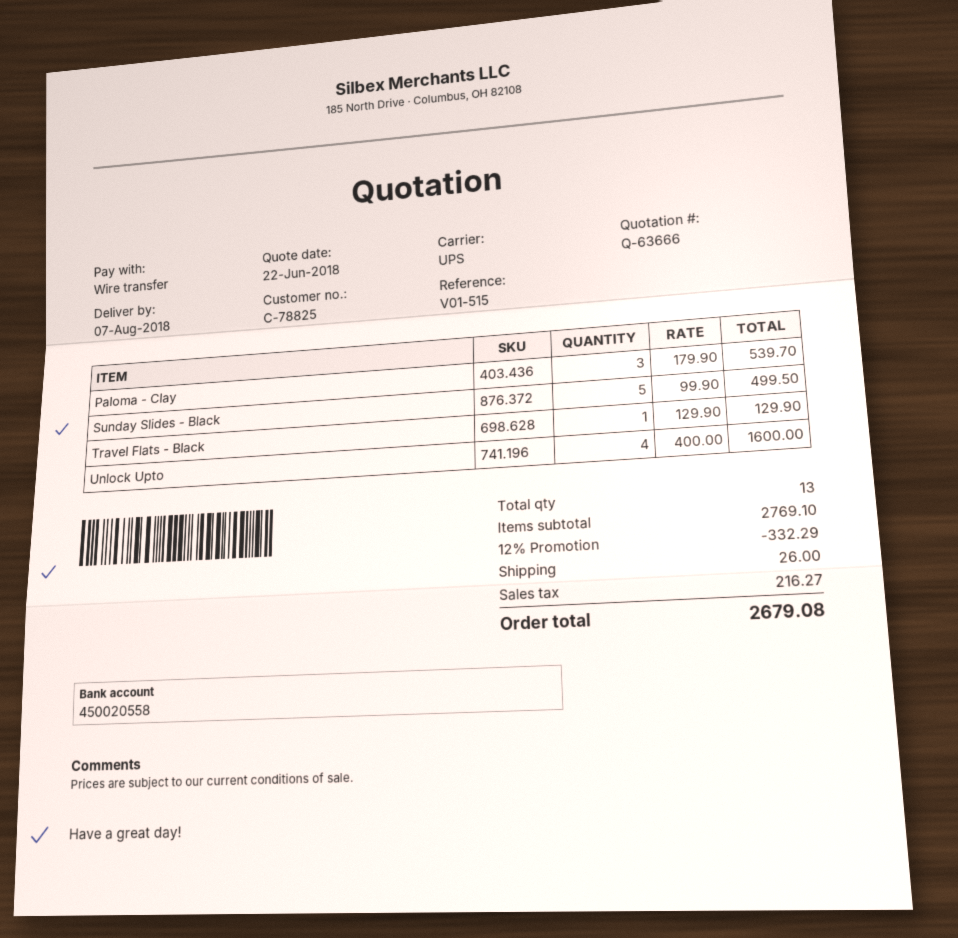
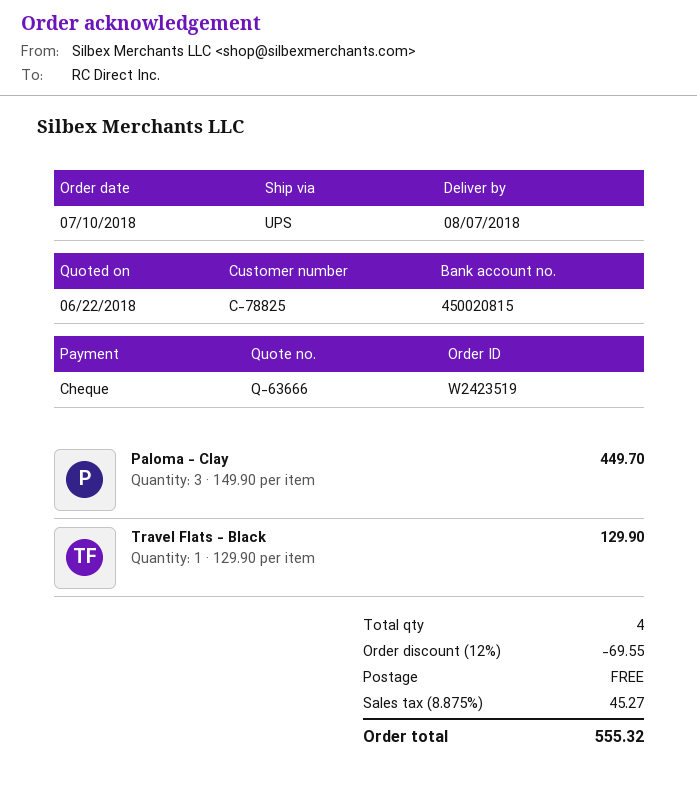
payment method: bank transfer -> cheque
bank account: 450020558 -> 450020815
Paloma - Clay: 3 x 179.90 = 539.70 -> 3 x 149.90 = 449.70
Sunday Slides - Black: 5 x 99.90 = 499.50 -> none
Unlock Upto: 4 x 400.00 = 1600.00 -> none
total quantity: 13 -> 4
discount: 12% = 332.29 -> 12% = 69.55
shipping: 26.00 -> 0.00
tax: 216.27 -> 45.27
total: 2679.08 -> 555.32

